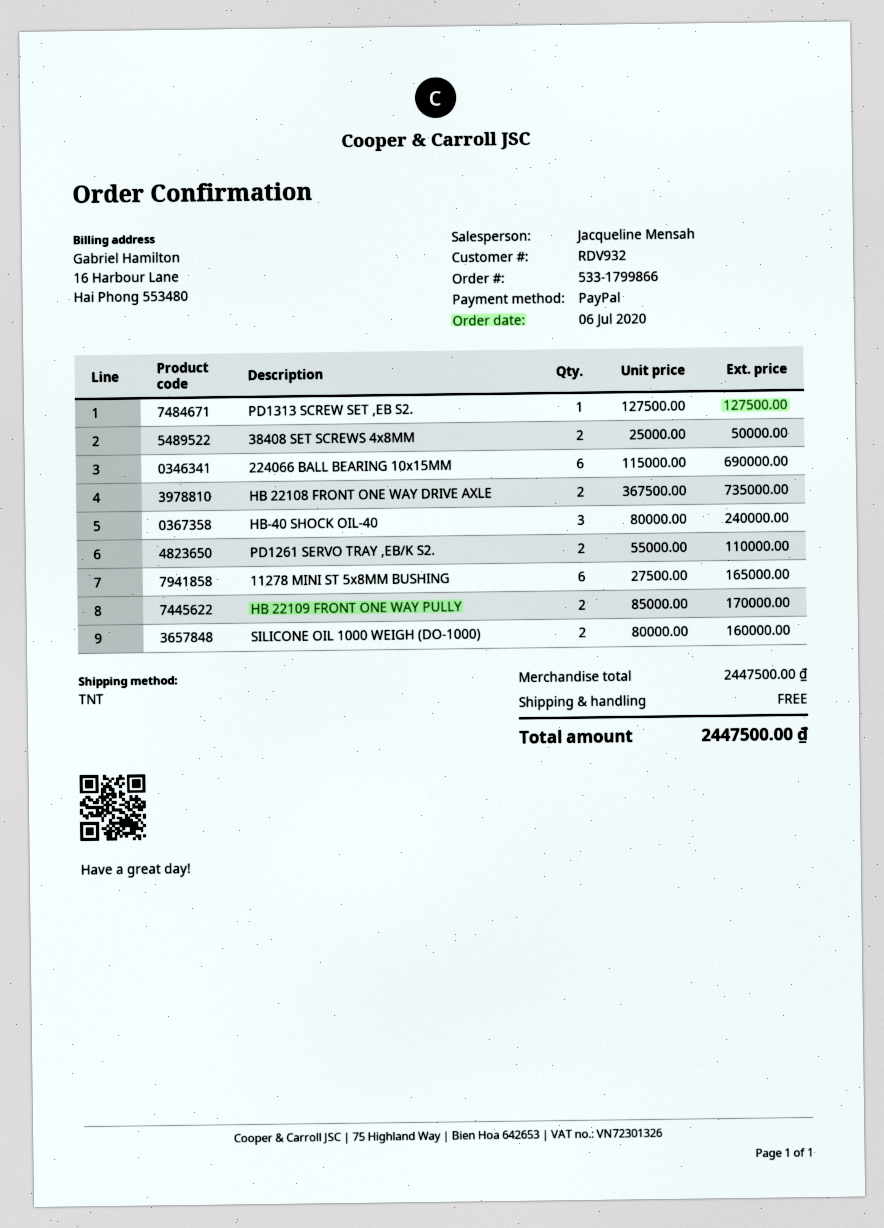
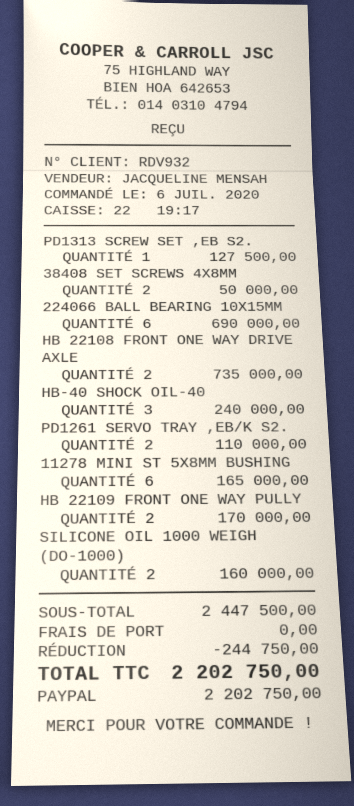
discount: none -> 244750.00
total: 2447500.00 -> 2202750.00

